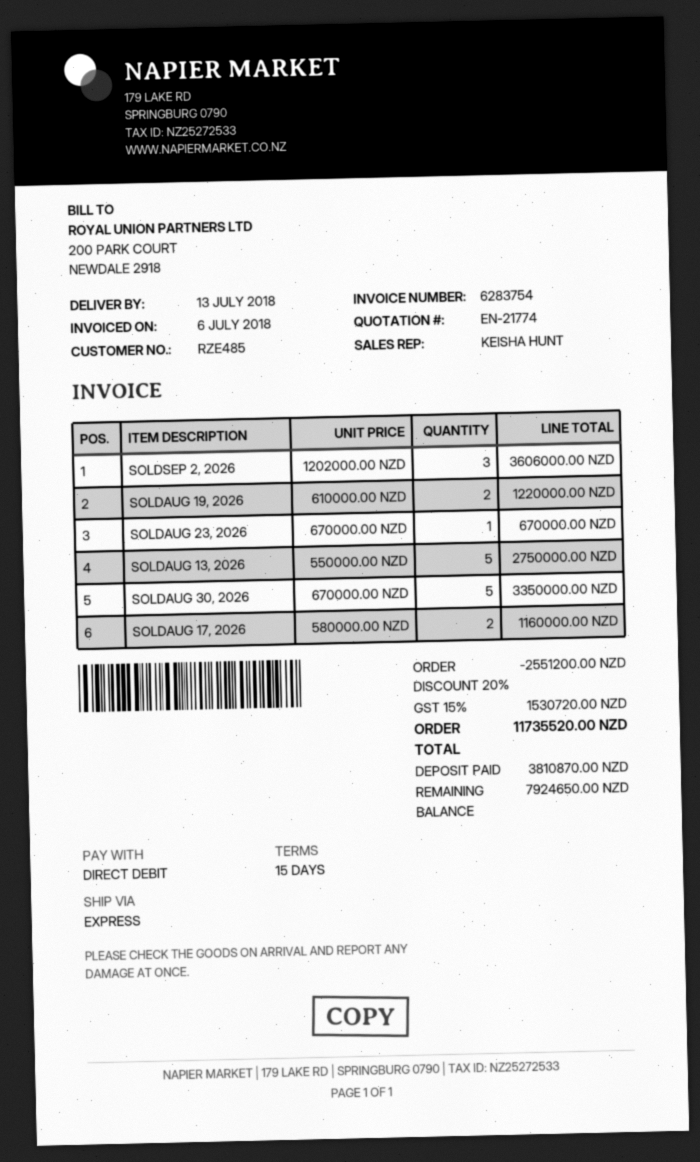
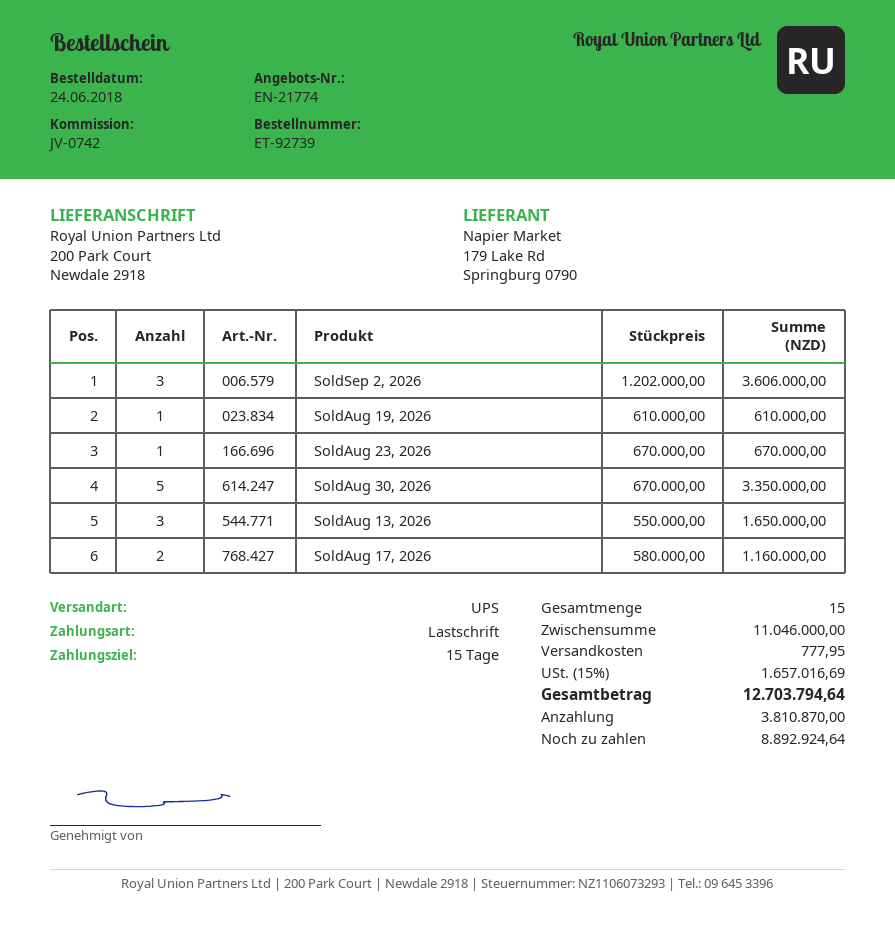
shipping method: express -> UPS
SOLDAUG 19, 2026: 2 x 610000.00 = 1220000.00 -> 1 x 610000.00 = 610000.00
SOLDAUG 13, 2026: 5 x 550000.00 = 2750000.00 -> 3 x 550000.00 = 1650000.00
discount: 20% = 2551200.00 -> none
shipping: none -> 777.95
tax: 15% = 1530720.00 -> 15% = 1657016.69
total: 11735520.00 -> 12703794.64
balance: 7924650.00 -> 8892924.64

